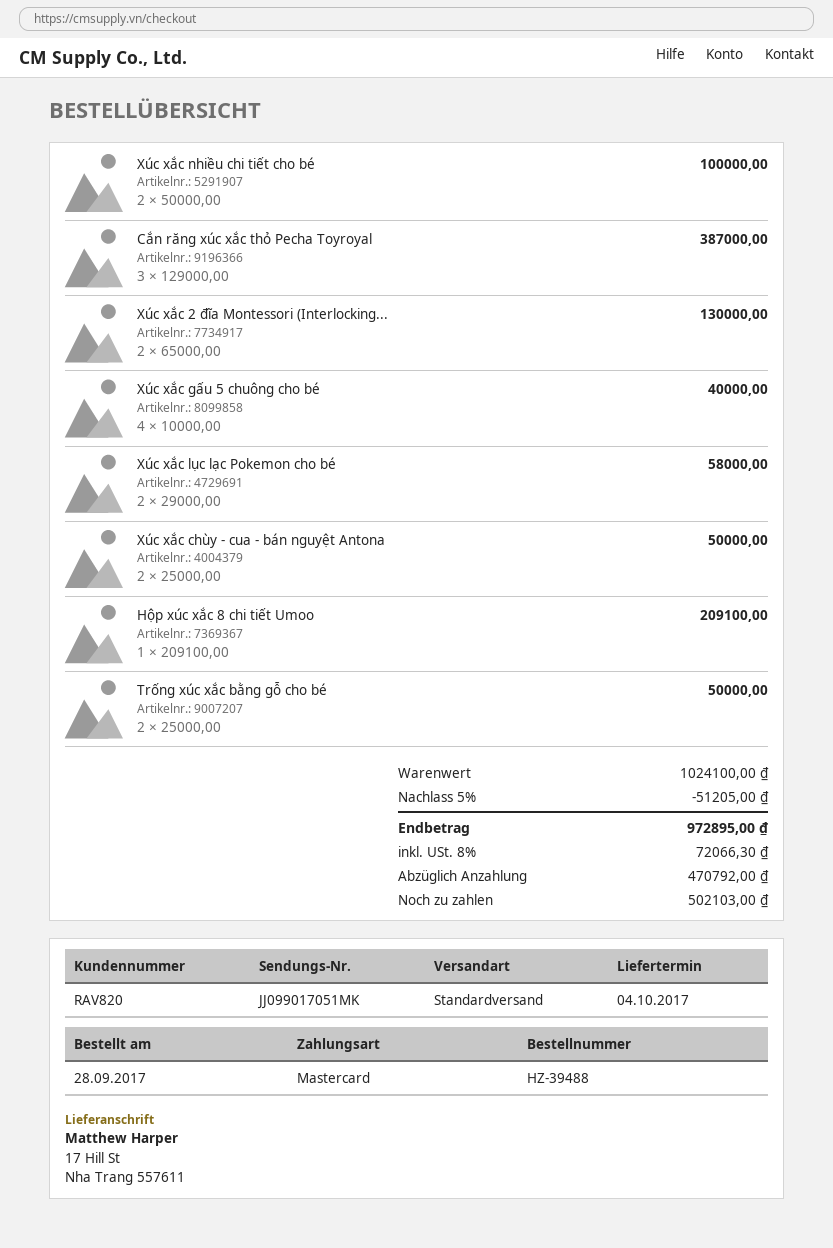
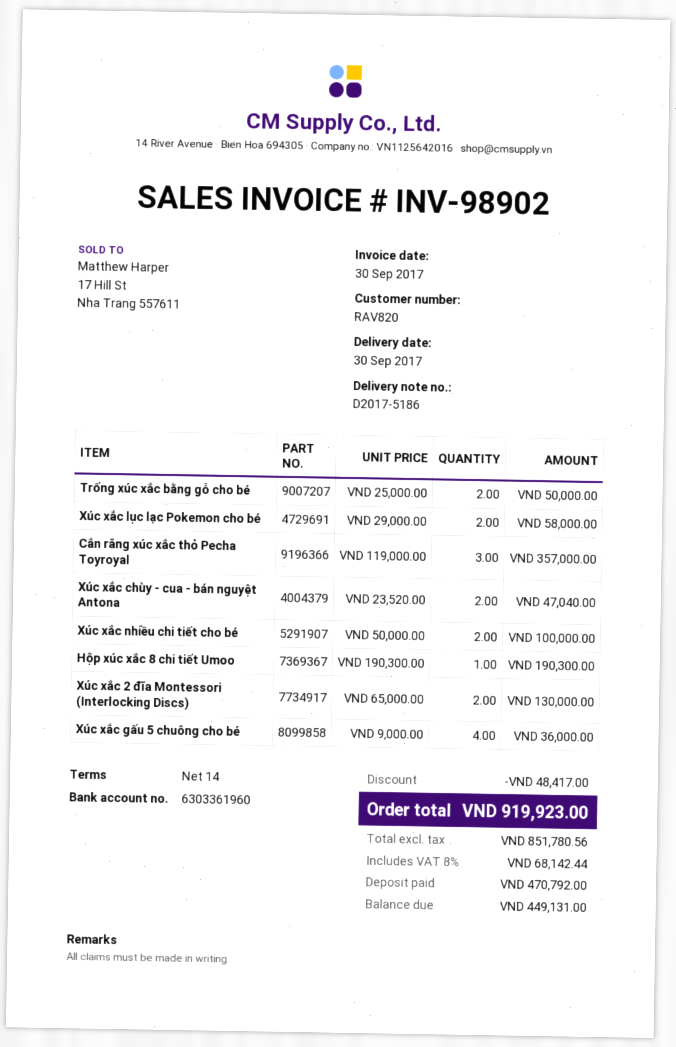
delivery date: 2017-10-04 -> 2017-09-30
Cắn răng xúc xắc thỏ Pecha Toyroyal: 3 x 129000.00 = 387000.00 -> 3 x 119000.00 = 357000.00
Xúc xắc gấu 5 chuông cho bé: 4 x 10000.00 = 40000.00 -> 4 x 9000.00 = 36000.00
Xúc xắc chùy - cua - bán nguyệt Antona: 2 x 25000.00 = 50000.00 -> 2 x 23520.00 = 47040.00
Hộp xúc xắc 8 chi tiết Umoo: 1 x 209100.00 = 209100.00 -> 1 x 190300.00 = 190300.00
discount: 51205.00 -> 48417.00
tax: 8% = 72066.30 -> 8% = 68142.44
total: 972895.00 -> 919923.00
balance: 502103.00 -> 449131.00

